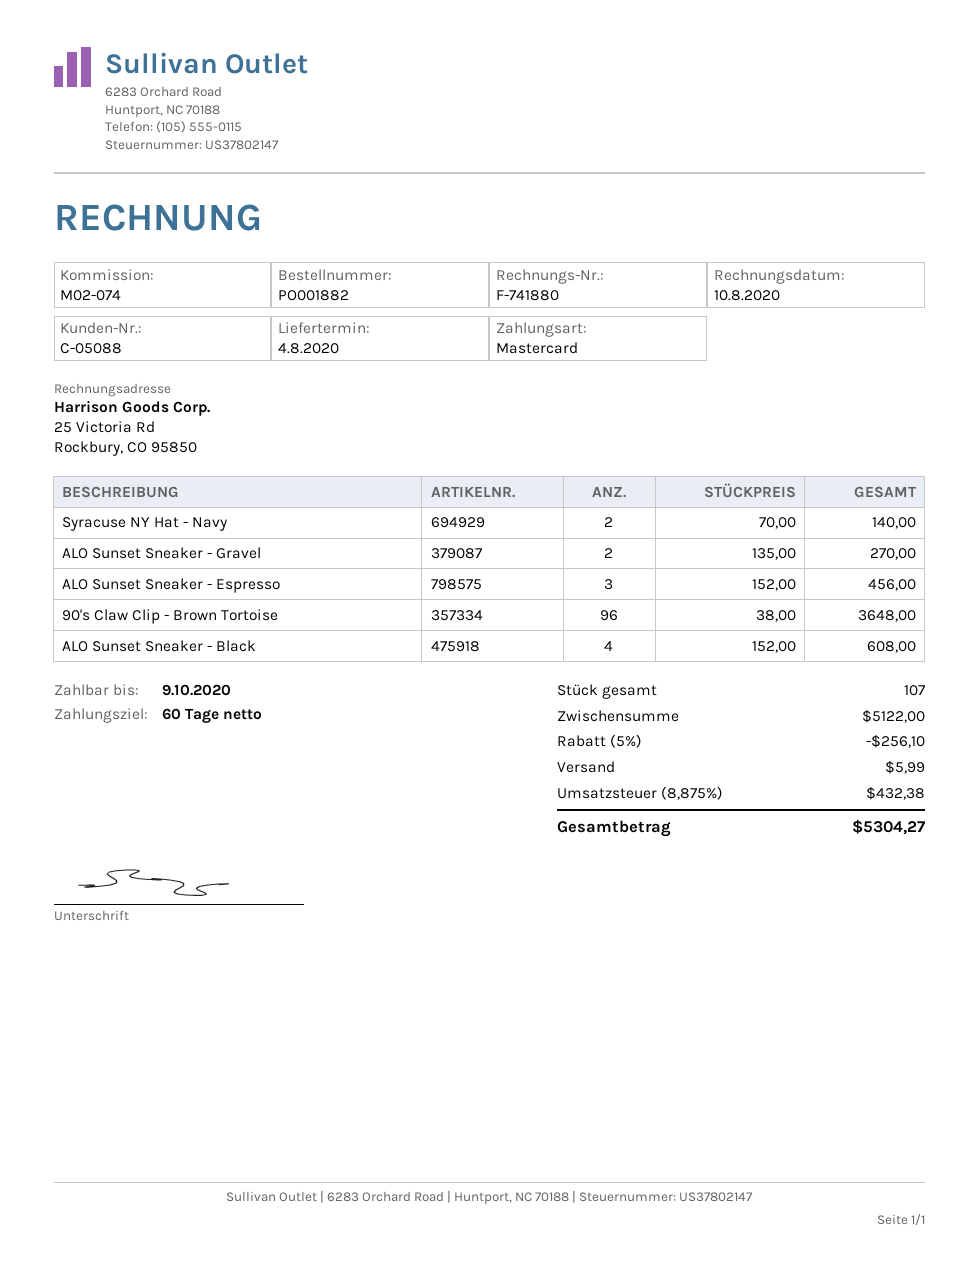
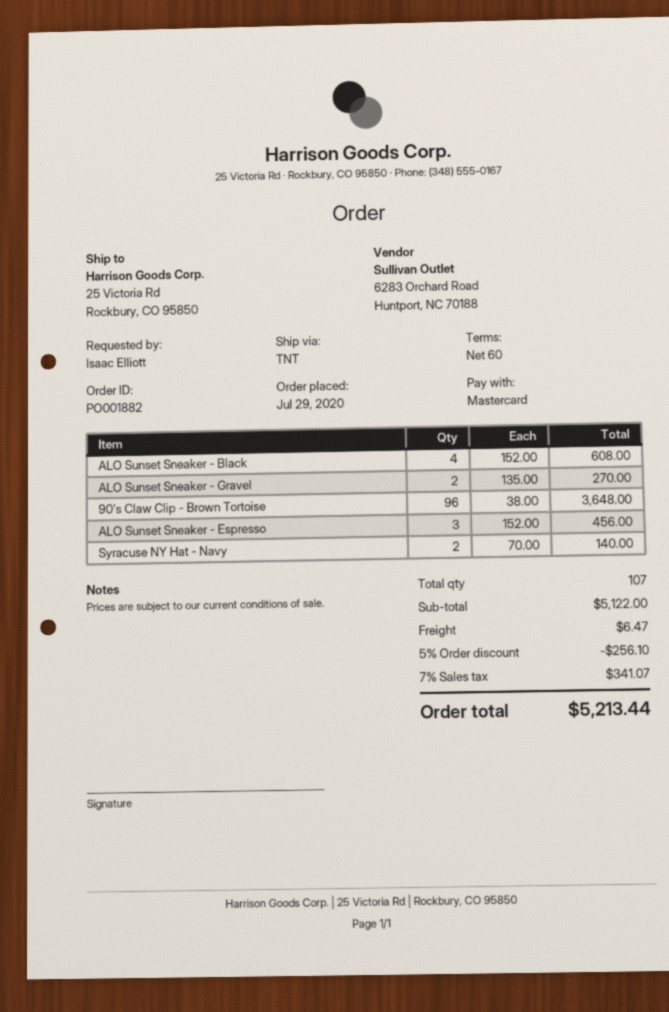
shipping: 5.99 -> 6.47
tax: 8.875% = 432.38 -> 7% = 341.07
total: 5304.27 -> 5213.44

